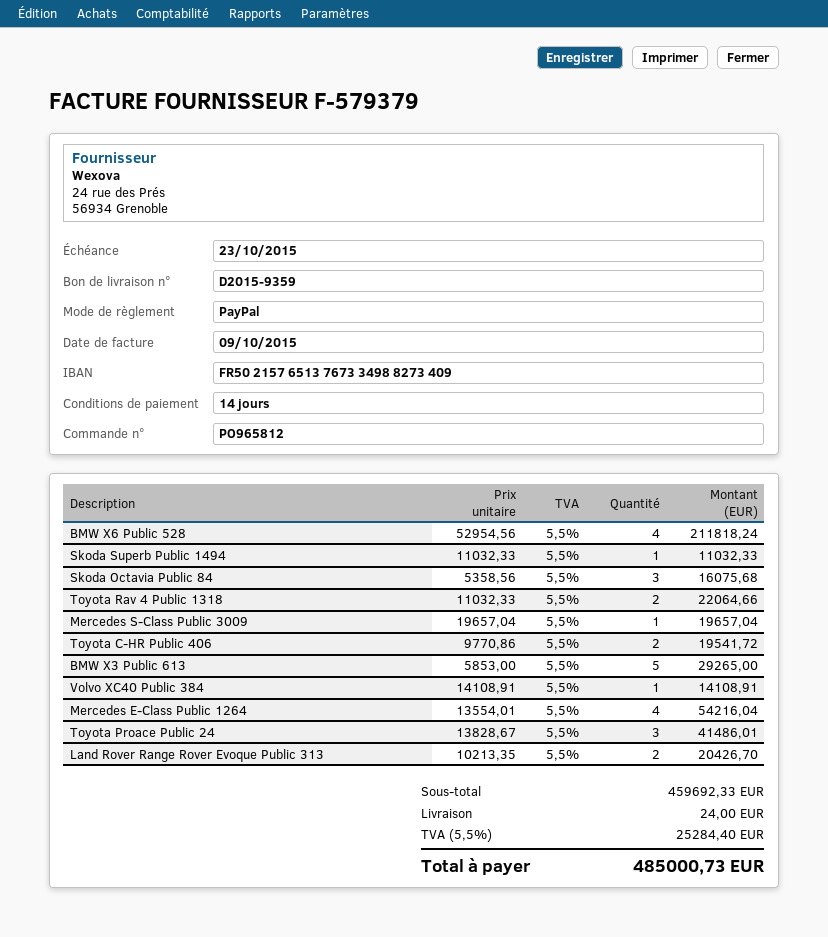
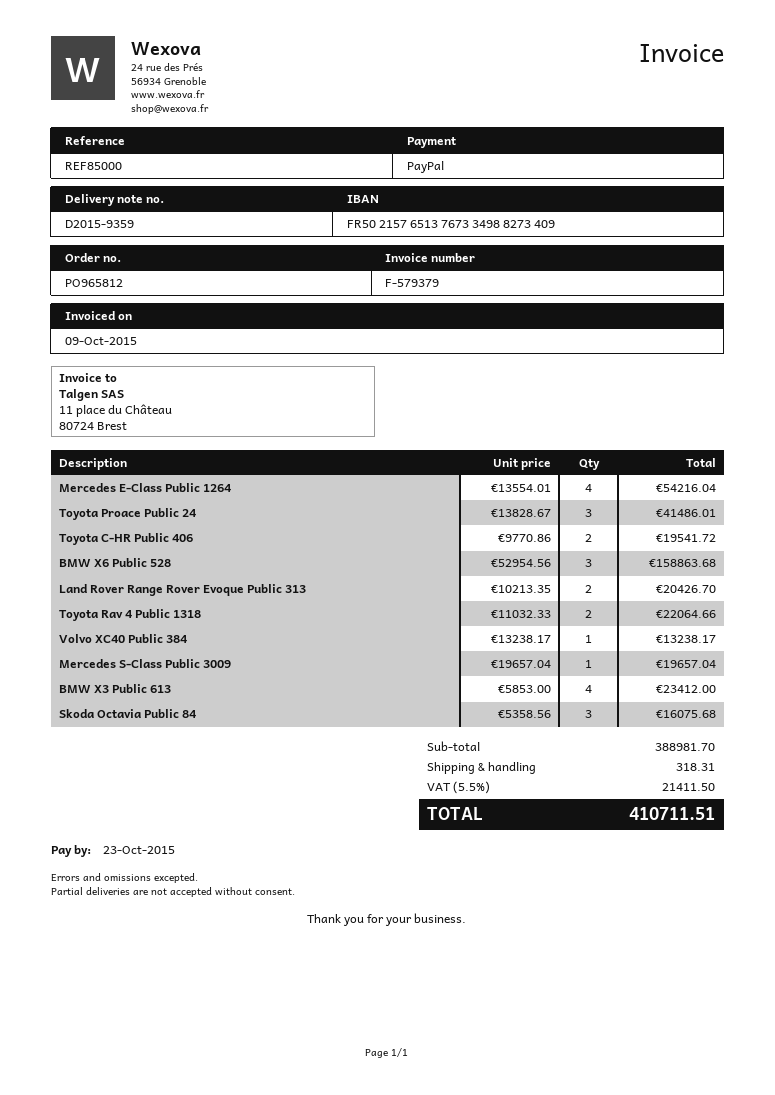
BMW X6 Public 528: 4 x 52954.56 = 211818.24 -> 3 x 52954.56 = 158863.68
Skoda Superb Public 1494: 1 x 11032.33 = 11032.33 -> none
BMW X3 Public 613: 5 x 5853.00 = 29265.00 -> 4 x 5853.00 = 23412.00
Volvo XC40 Public 384: 1 x 14108.91 = 14108.91 -> 1 x 13238.17 = 13238.17
subtotal: 459692.33 -> 388981.70
shipping: 24.00 -> 318.31
tax: 5.5% = 25284.40 -> 5.5% = 21411.50
total: 485000.73 -> 410711.51

